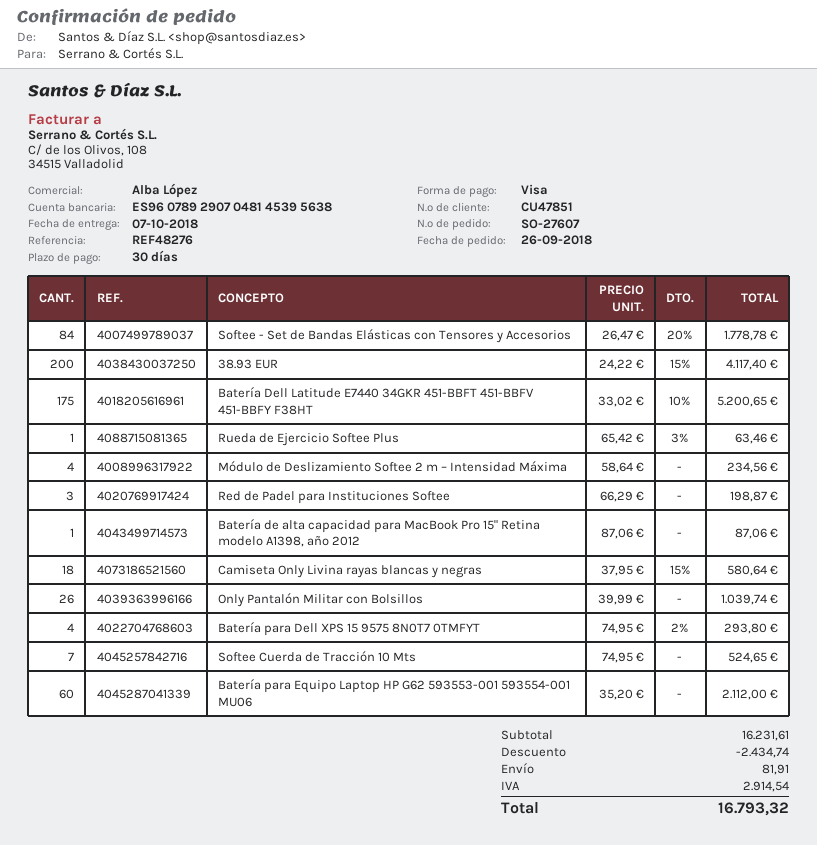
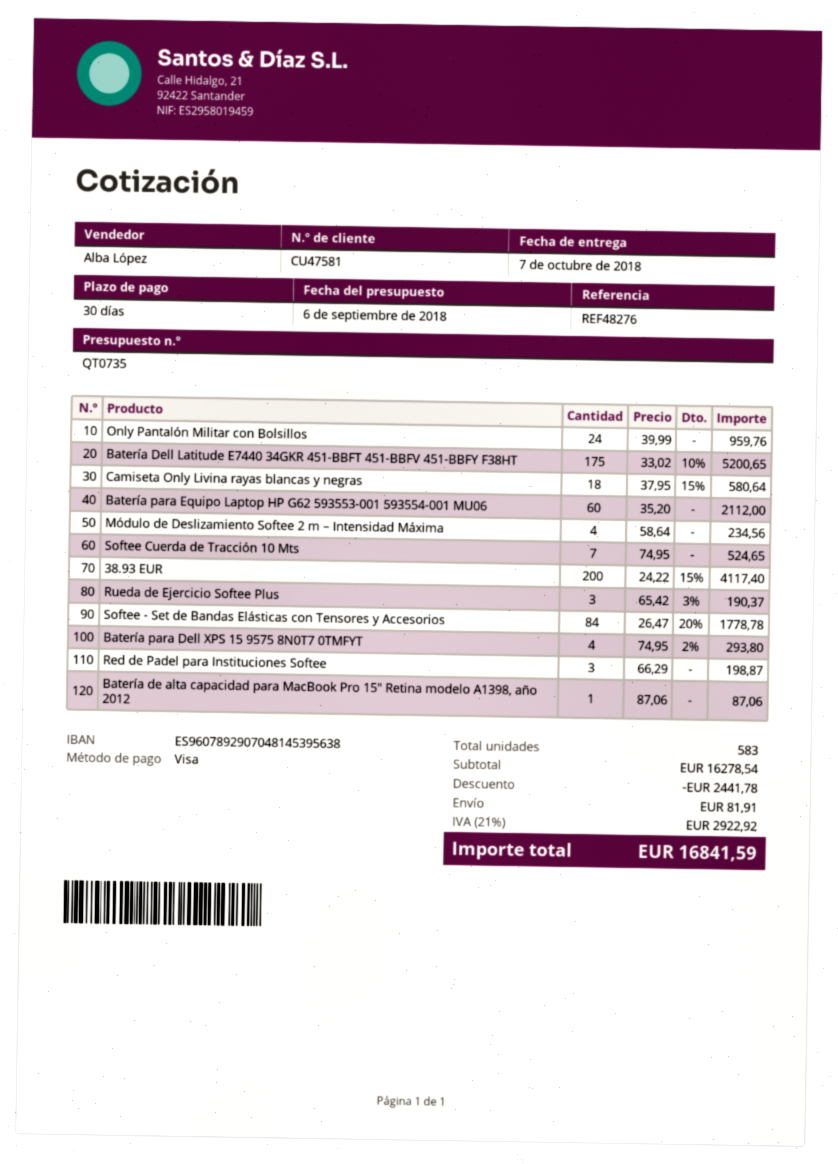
customer number: CU47851 -> CU47581
Rueda de Ejercicio Softee Plus: 1 x 65.42 - 3% = 63.46 -> 3 x 65.42 - 3% = 190.37
Only Pantalón Militar con Bolsillos: 26 x 39.99 = 1039.74 -> 24 x 39.99 = 959.76
subtotal: 16231.61 -> 16278.54
discount: 2434.74 -> 2441.78
tax: 2914.54 -> 2922.92
total: 16793.32 -> 16841.59

